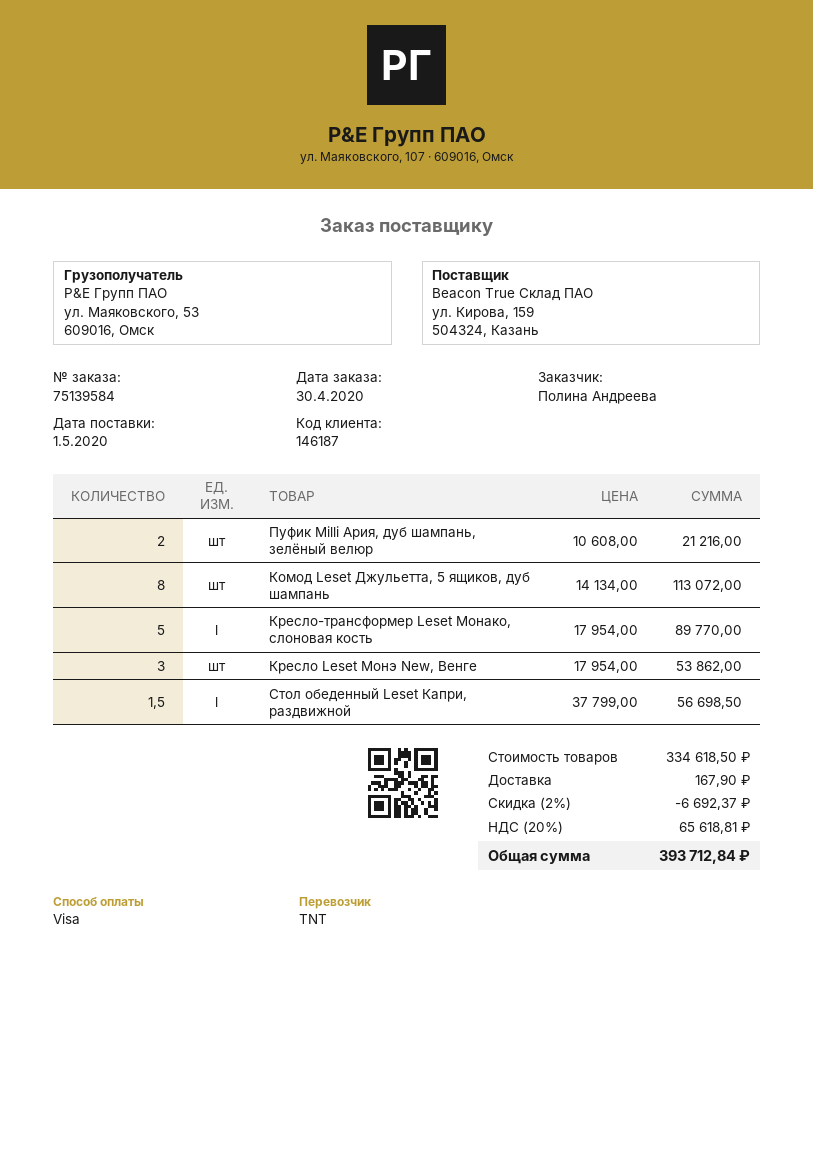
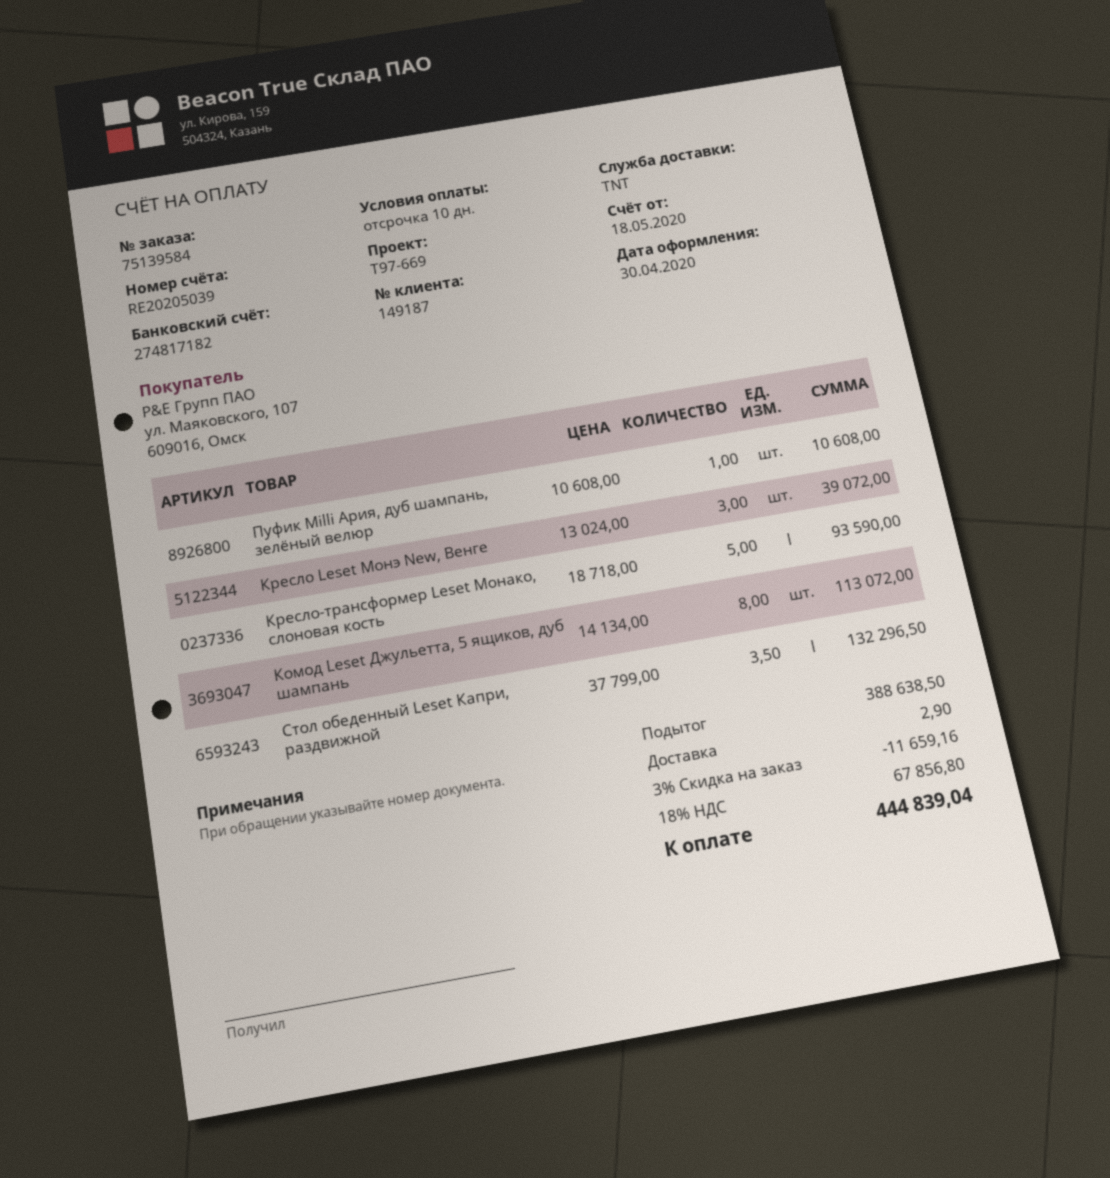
customer number: 146187 -> 149187
Пуфик Milli Ария, дуб шампань, зелёный велюр: 2 x 10608.00 = 21216.00 -> 1 x 10608.00 = 10608.00
Кресло-трансформер Leset Монако, слоновая кость: 5 x 17954.00 = 89770.00 -> 5 x 18718.00 = 93590.00
Кресло Leset Монэ New, Венге: 3 x 17954.00 = 53862.00 -> 3 x 13024.00 = 39072.00
Стол обеденный Leset Капри, раздвижной: 1.5 x 37799.00 = 56698.50 -> 3.5 x 37799.00 = 132296.50
subtotal: 334618.50 -> 388638.50
discount: 2% = 6692.37 -> 3% = 11659.16
shipping: 167.90 -> 2.90
tax: 20% = 65618.81 -> 18% = 67856.80
total: 393712.84 -> 444839.04

